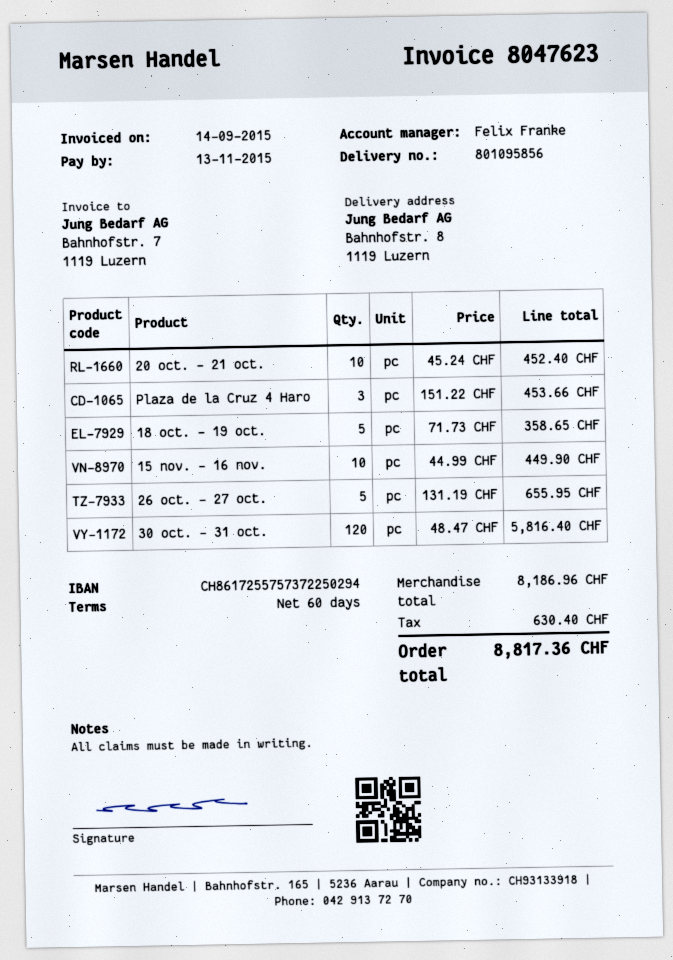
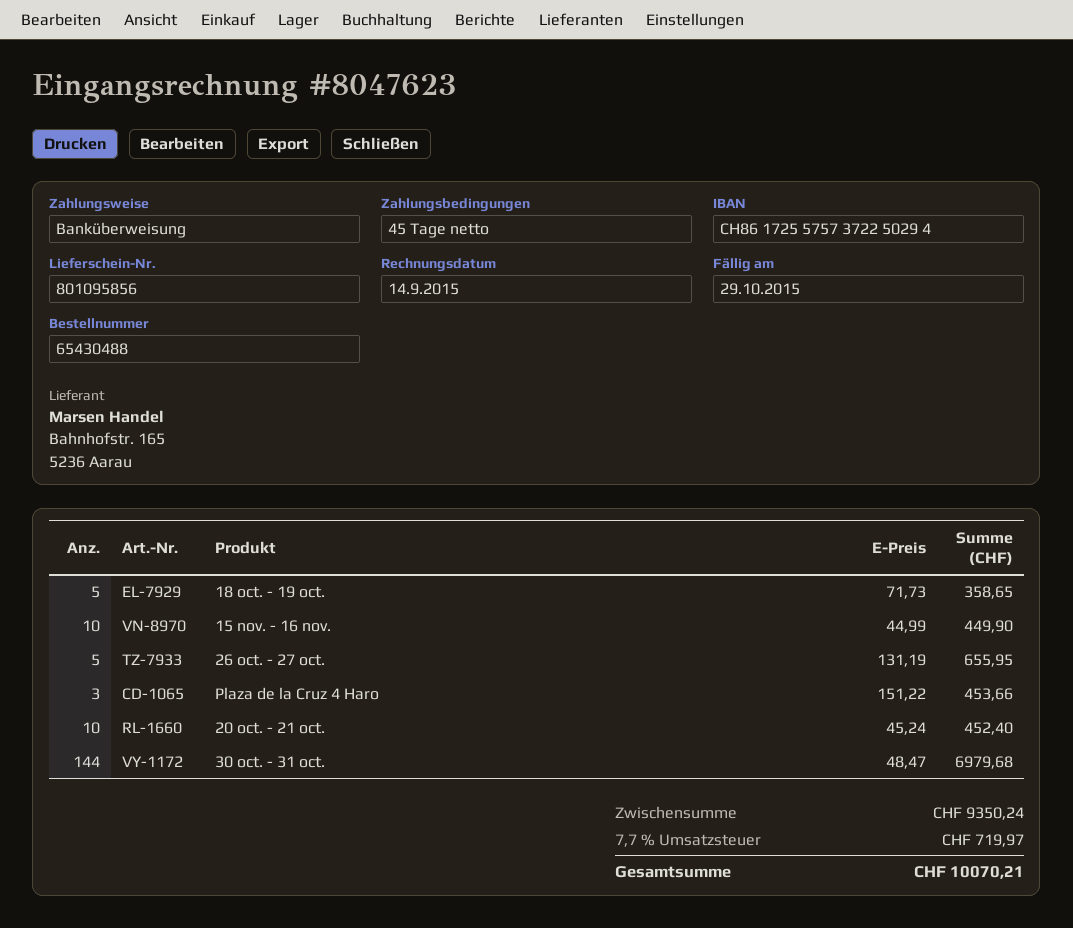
payment terms: 60 days -> 45 days
due date: 2015-11-13 -> 2015-10-29
30 oct. - 31 oct.: 120 x 48.47 = 5816.40 -> 144 x 48.47 = 6979.68
subtotal: 8186.96 -> 9350.24
tax: 630.40 -> 719.97
total: 8817.36 -> 10070.21

